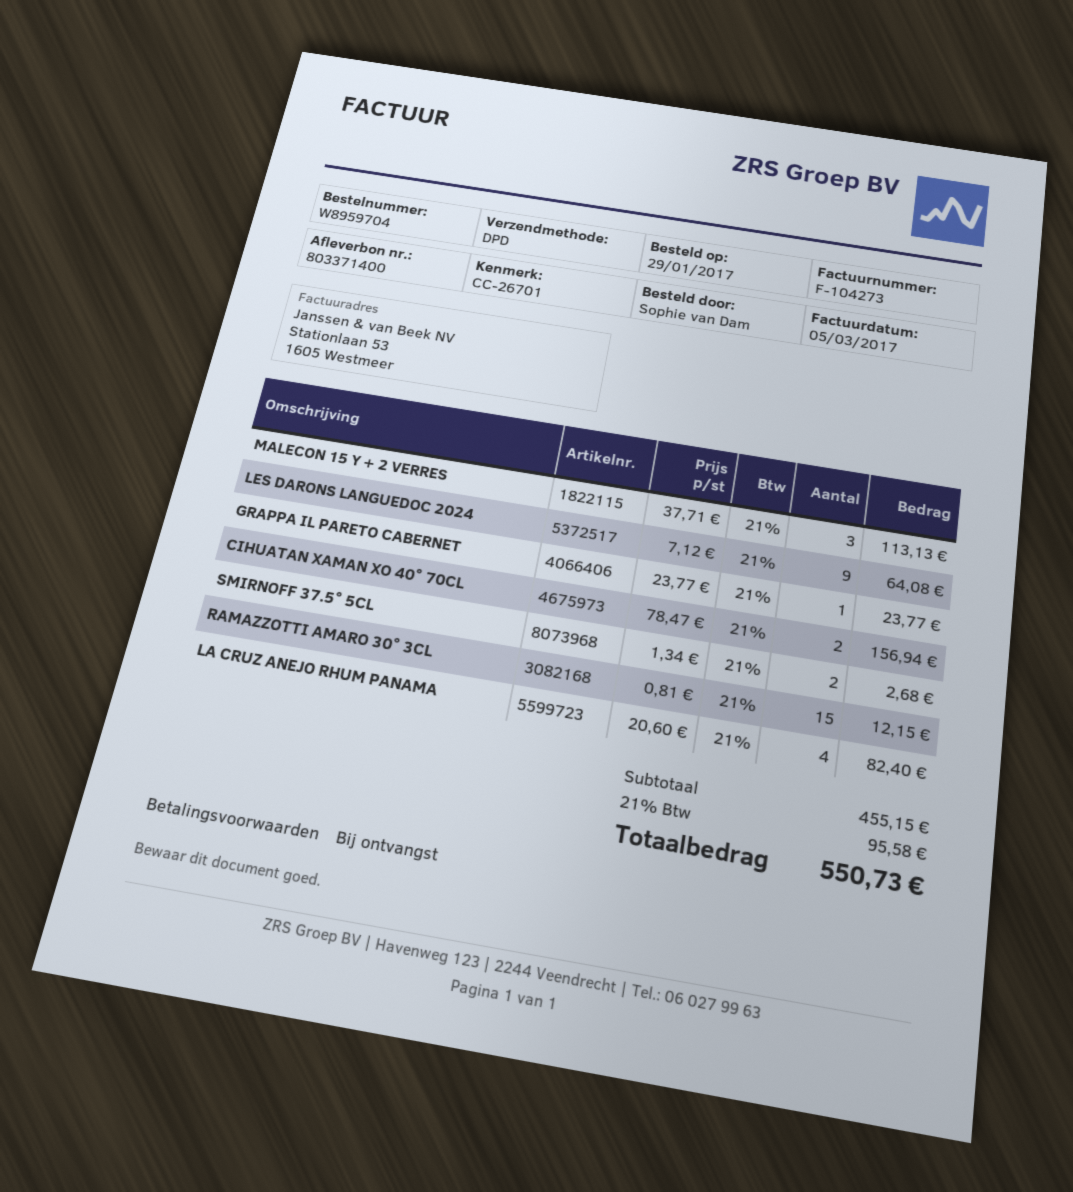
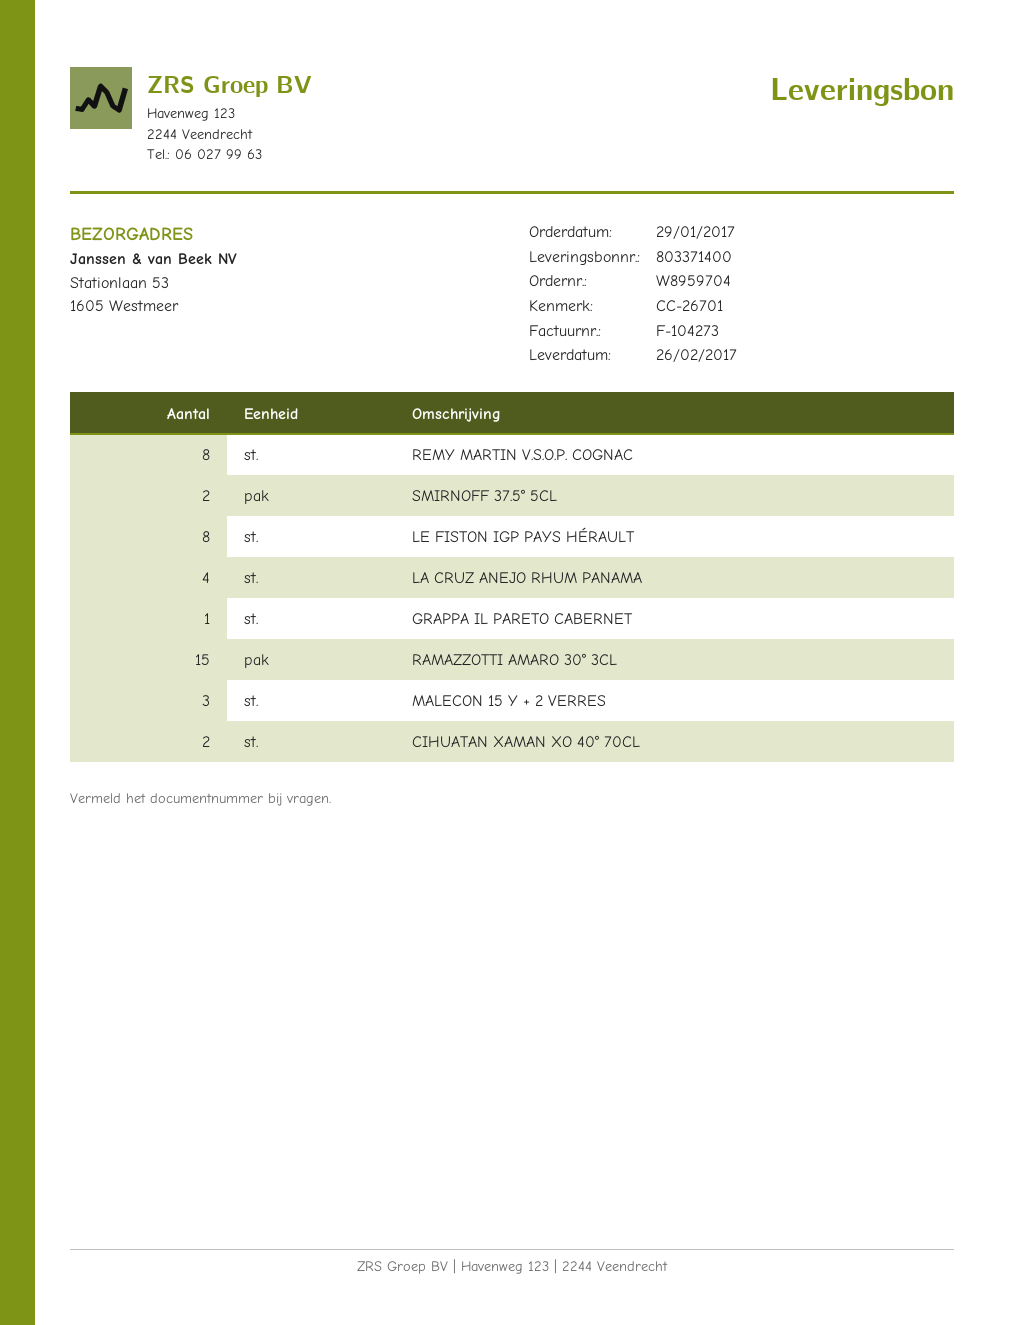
LES DARONS LANGUEDOC 2024: 9 -> none
REMY MARTIN V.S.O.P. COGNAC: none -> 8
LE FISTON IGP PAYS HÉRAULT: none -> 8

